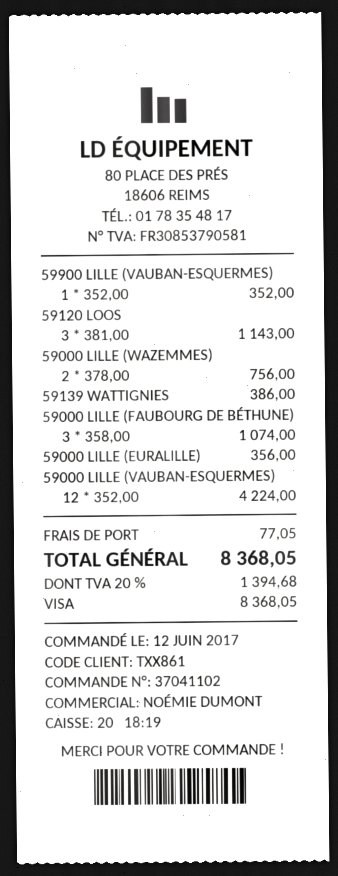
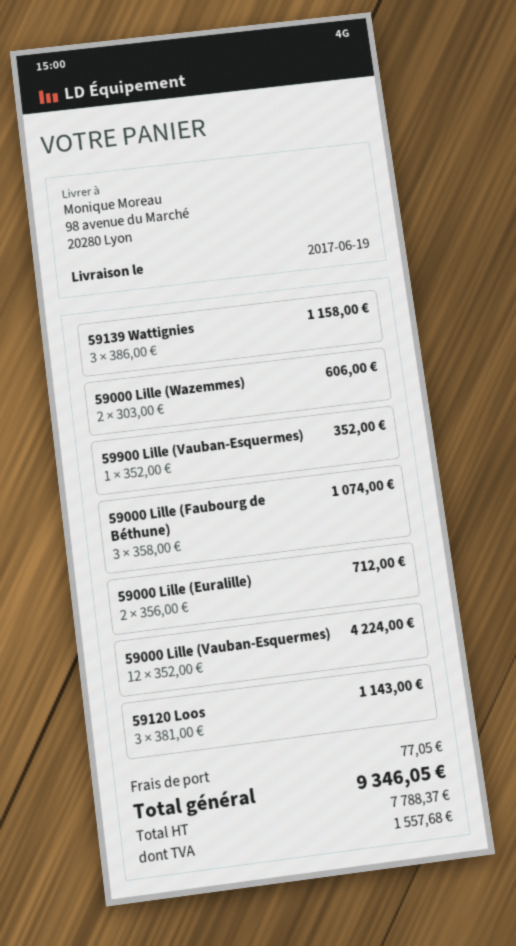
59000 LILLE (WAZEMMES): 2 x 378.00 = 756.00 -> 2 x 303.00 = 606.00
59139 WATTIGNIES: 1 x 386.00 = 386.00 -> 3 x 386.00 = 1158.00
59000 LILLE (EURALILLE): 1 x 356.00 = 356.00 -> 2 x 356.00 = 712.00
tax: 1394.68 -> 1557.68
total: 8368.05 -> 9346.05

